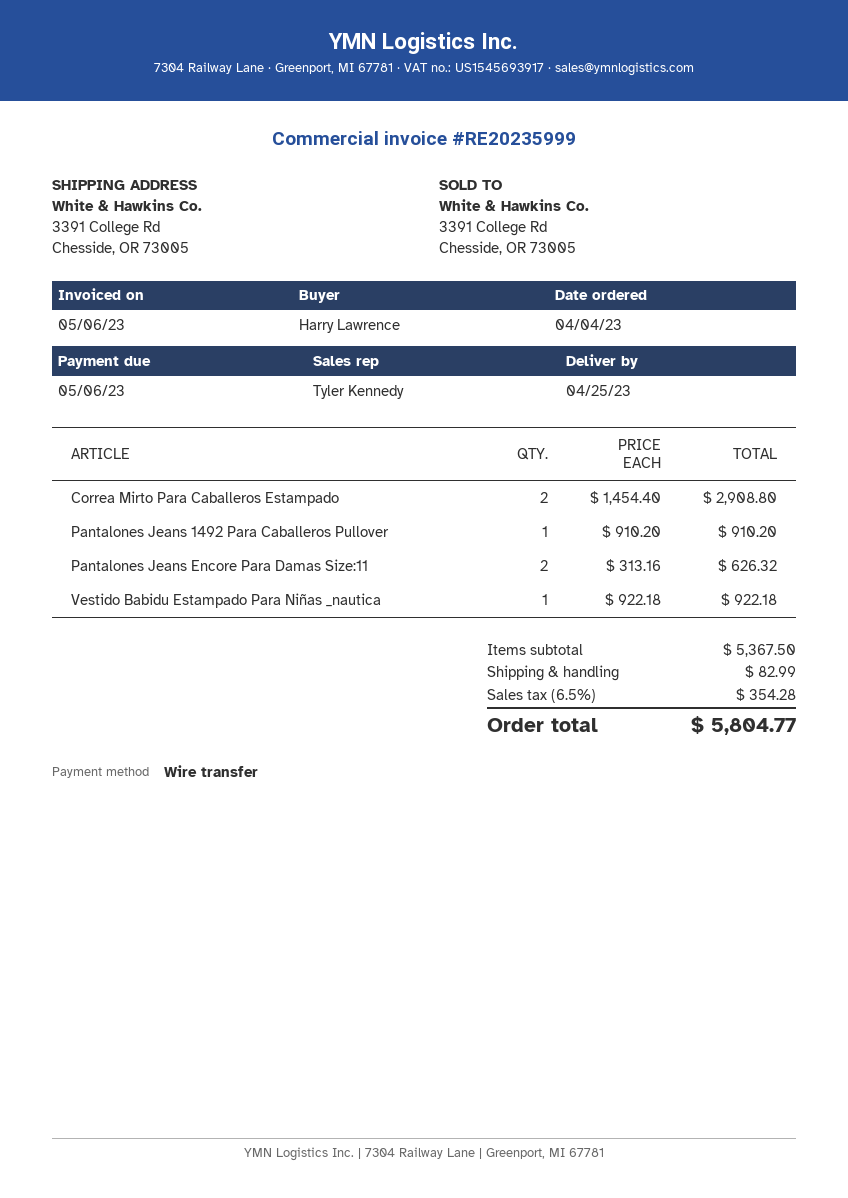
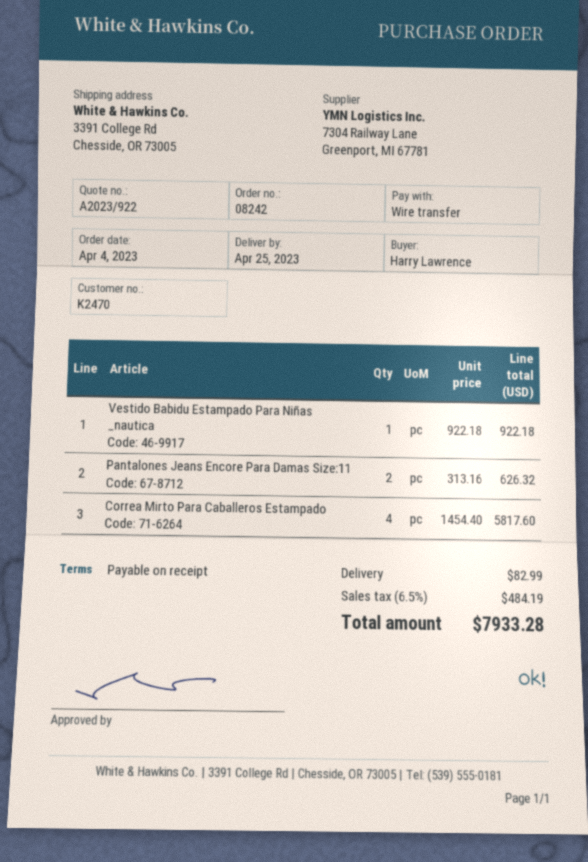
Correa Mirto Para Caballeros Estampado: 2 x 1454.40 = 2908.80 -> 4 x 1454.40 = 5817.60
Pantalones Jeans 1492 Para Caballeros Pullover: 1 x 910.20 = 910.20 -> none
tax: 6.5% = 354.28 -> 6.5% = 484.19
total: 5804.77 -> 7933.28

